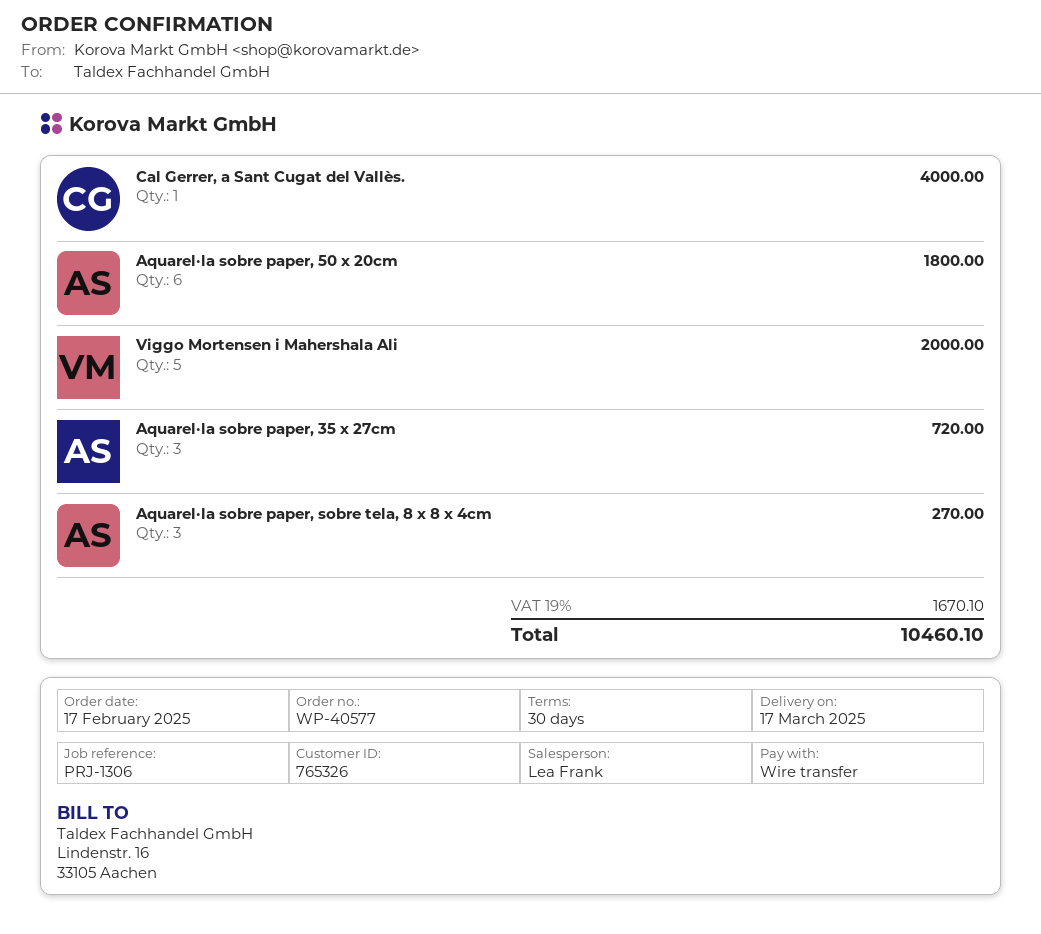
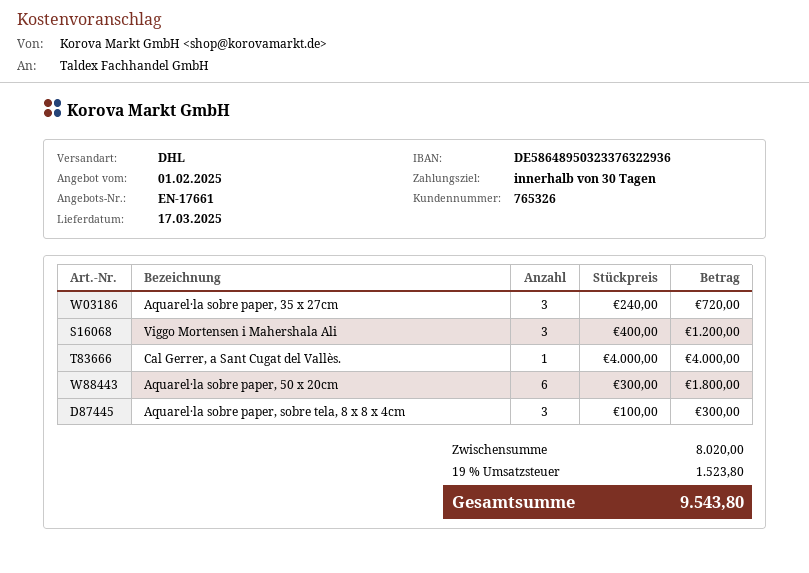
Viggo Mortensen i Mahershala Ali: 5 for 2000.00 -> 3 for 1200.00
Aquarel·la sobre paper, sobre tela, 8 x 8 x 4cm: 3 for 270.00 -> 3 for 300.00
tax: 19% = 1670.10 -> 19% = 1523.80
total: 10460.10 -> 9543.80

